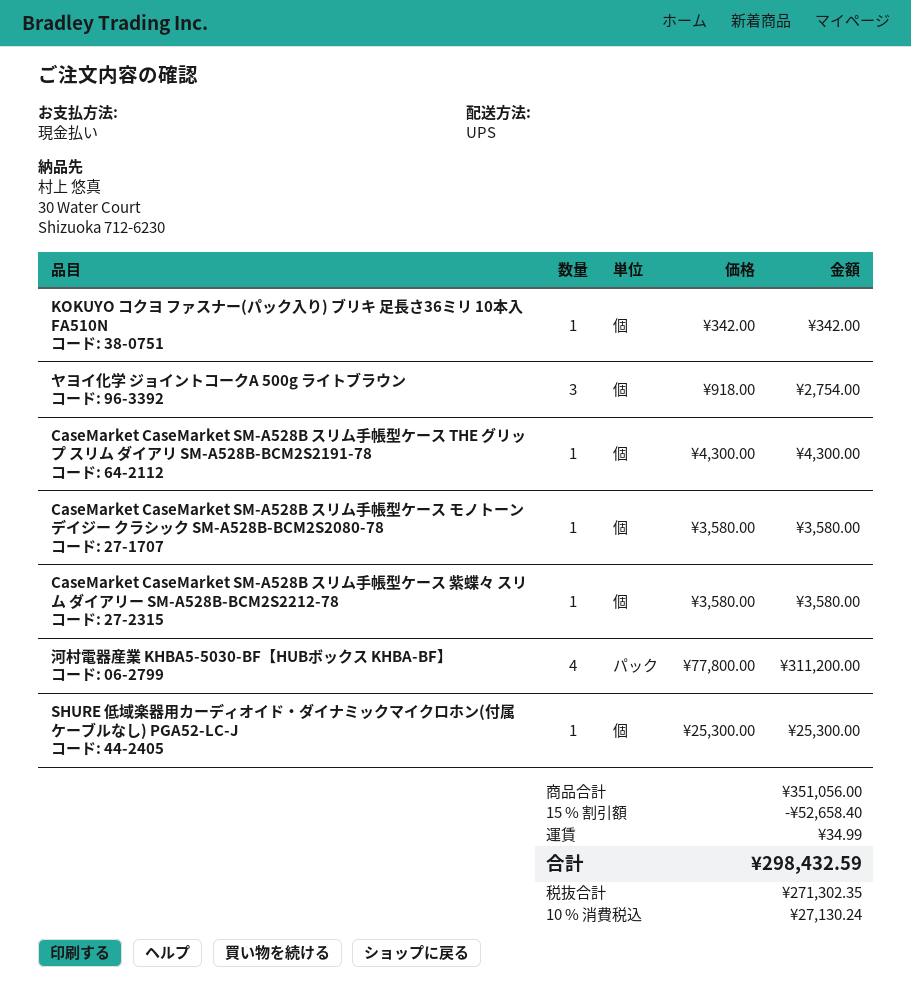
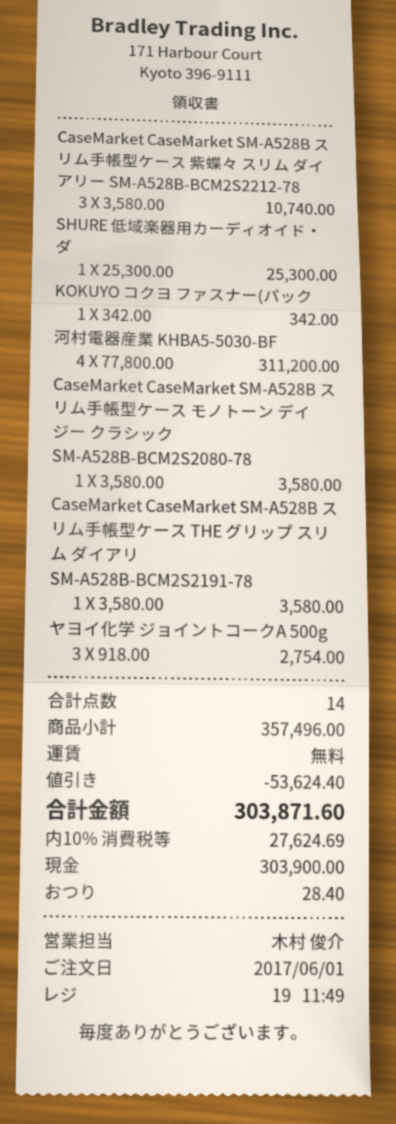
CaseMarket CaseMarket SM-A528B スリム手帳型ケース THE グリップ スリム ダイアリ SM-A528B-BCM2S2191-78: 1 x 4300.00 = 4300.00 -> 1 x 3580.00 = 3580.00
CaseMarket CaseMarket SM-A528B スリム手帳型ケース 紫蝶々 スリム ダイアリー SM-A528B-BCM2S2212-78: 1 x 3580.00 = 3580.00 -> 3 x 3580.00 = 10740.00
subtotal: 351056.00 -> 357496.00
discount: 52658.40 -> 53624.40
shipping: 34.99 -> 0.00
tax: 10% = 27130.24 -> 10% = 27624.69
total: 298432.59 -> 303871.60

